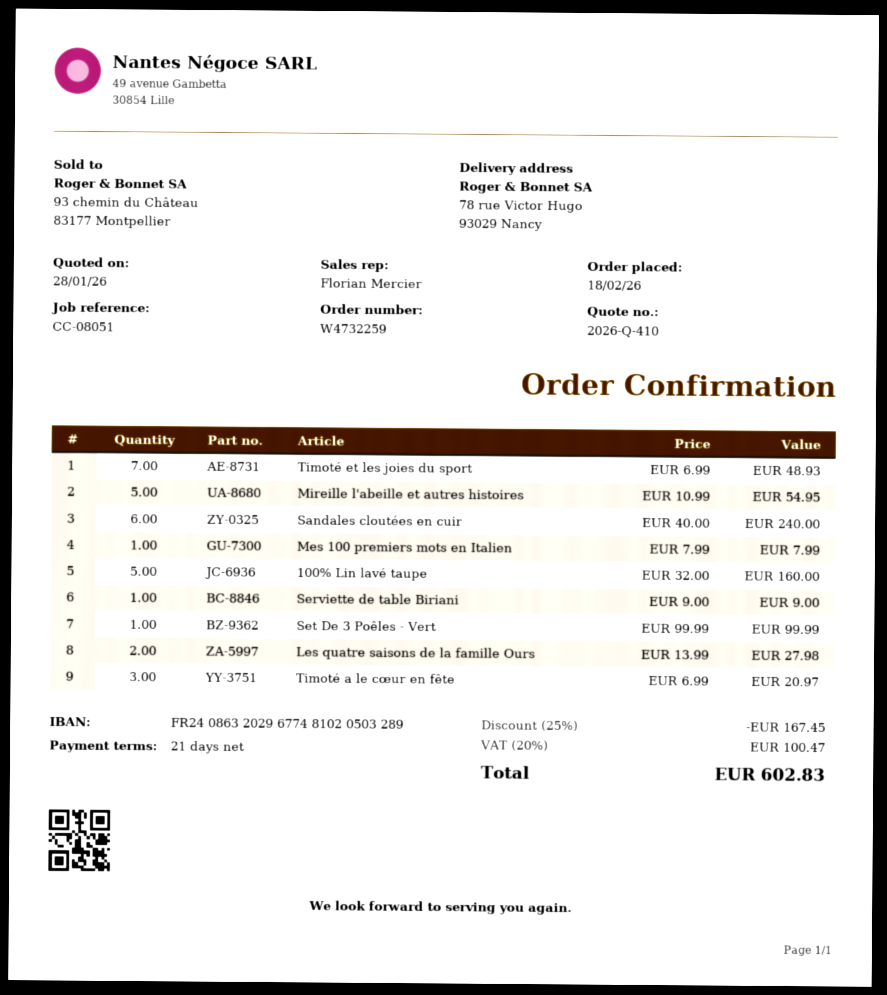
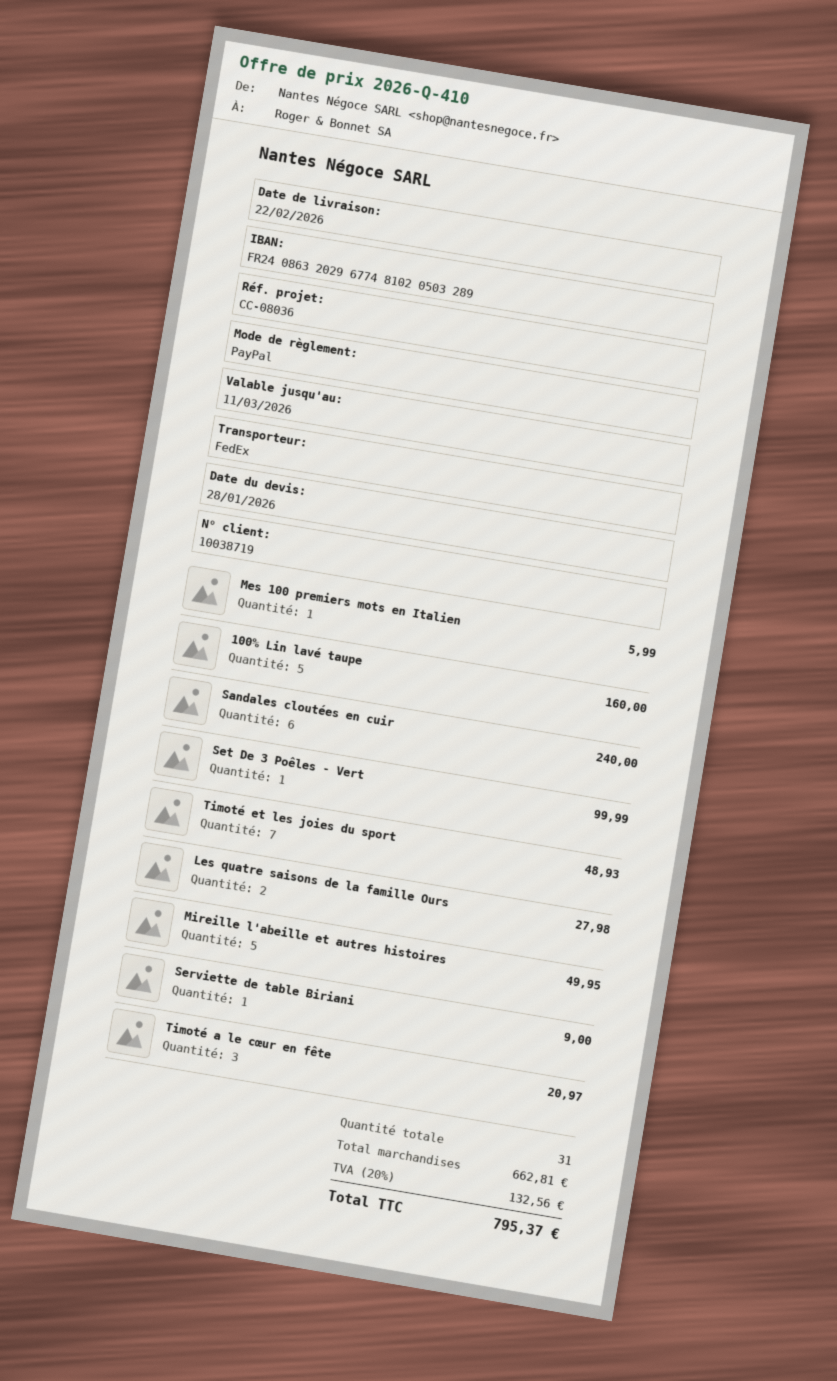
reference: CC-08051 -> CC-08036
Mireille l'abeille et autres histoires: 5 for 54.95 -> 5 for 49.95
Mes 100 premiers mots en Italien: 1 for 7.99 -> 1 for 5.99
discount: 25% = 167.45 -> none
tax: 20% = 100.47 -> 20% = 132.56
total: 602.83 -> 795.37

